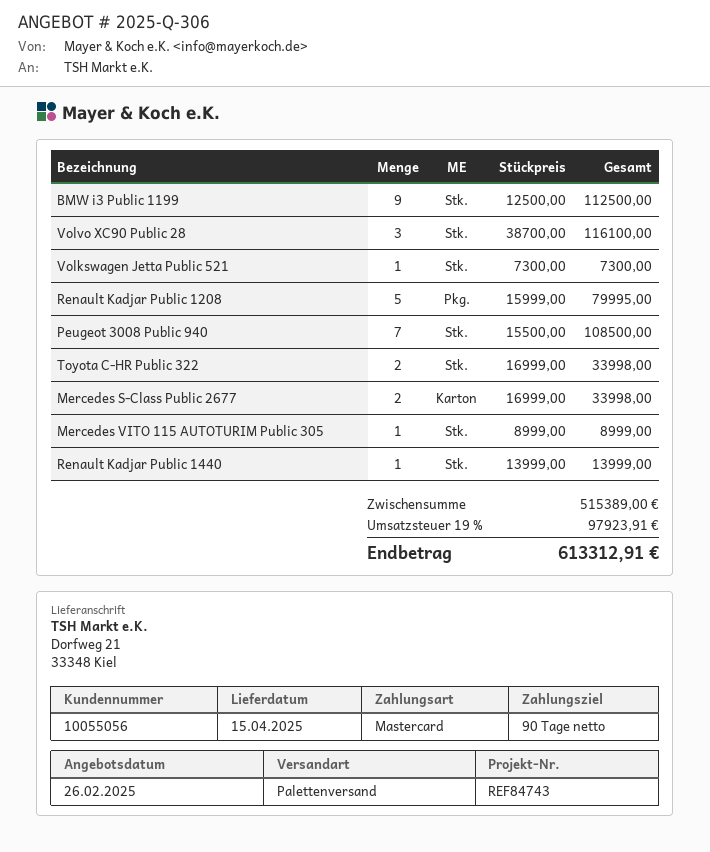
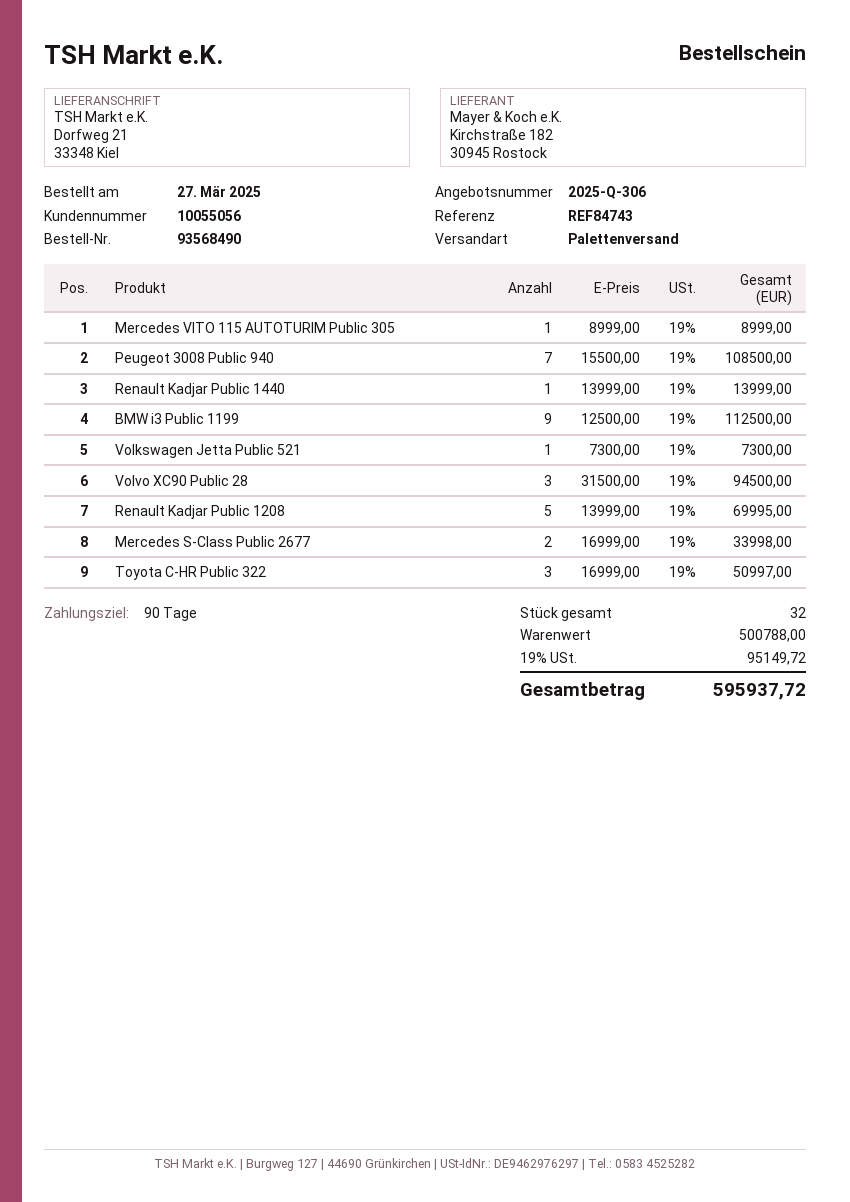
Volvo XC90 Public 28: 3 x 38700.00 = 116100.00 -> 3 x 31500.00 = 94500.00
Renault Kadjar Public 1208: 5 x 15999.00 = 79995.00 -> 5 x 13999.00 = 69995.00
Toyota C-HR Public 322: 2 x 16999.00 = 33998.00 -> 3 x 16999.00 = 50997.00
subtotal: 515389.00 -> 500788.00
tax: 19% = 97923.91 -> 19% = 95149.72
total: 613312.91 -> 595937.72

